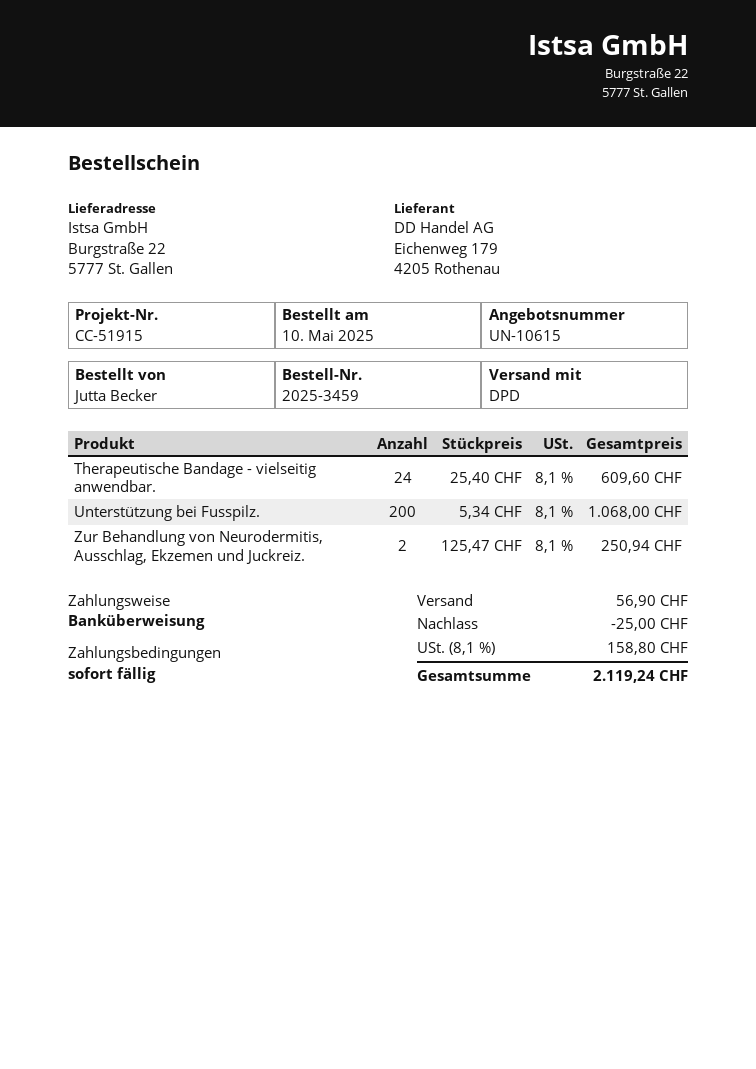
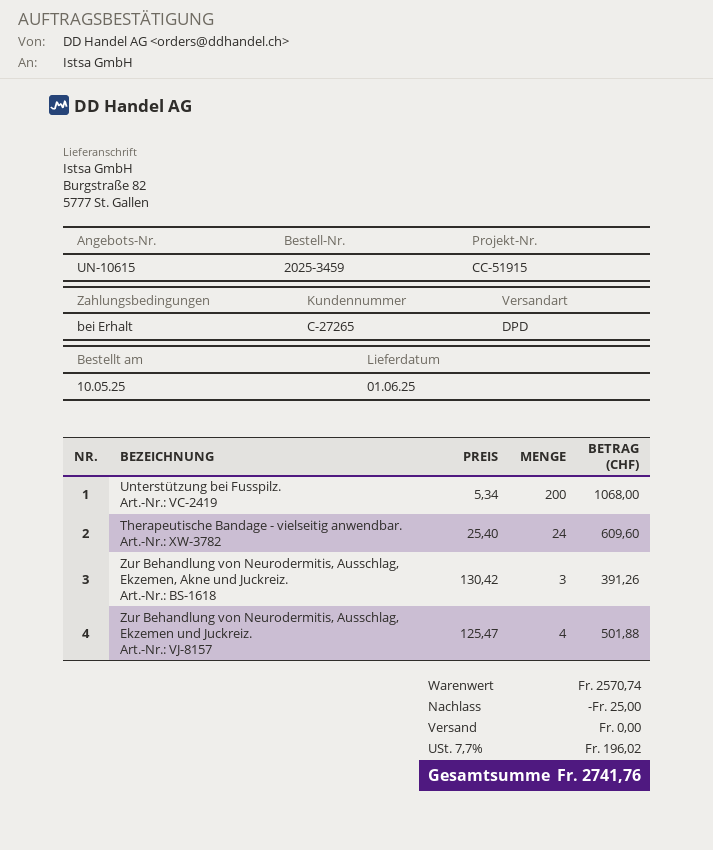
ship to: Burgstraße 22, 5777 St. Gallen -> Burgstraße 82, 5777 St. Gallen
Zur Behandlung von Neurodermitis, Ausschlag, Ekzemen und Juckreiz.: 2 x 125.47 = 250.94 -> 4 x 125.47 = 501.88
Zur Behandlung von Neurodermitis, Ausschlag, Ekzemen, Akne und Juckreiz.: none -> 3 x 130.42 = 391.26
shipping: 56.90 -> 0.00
tax: 8.1% = 158.80 -> 7.7% = 196.02
total: 2119.24 -> 2741.76

